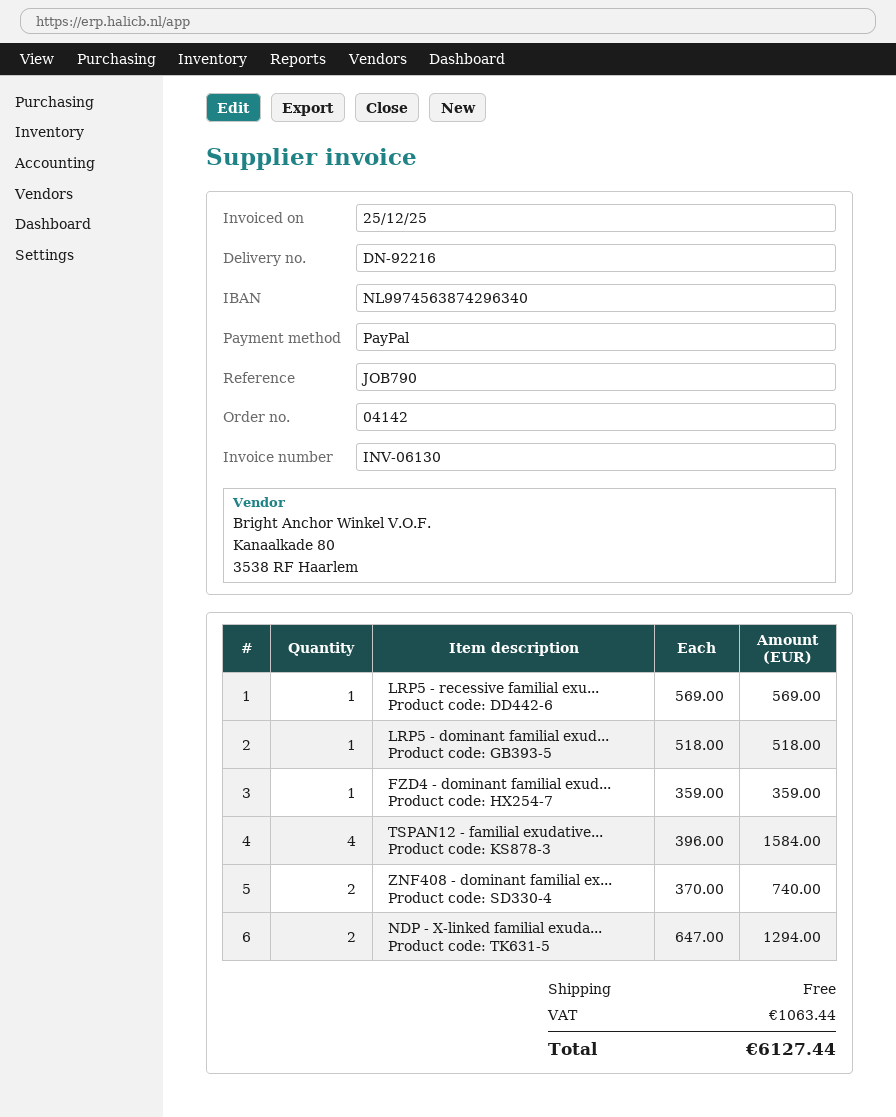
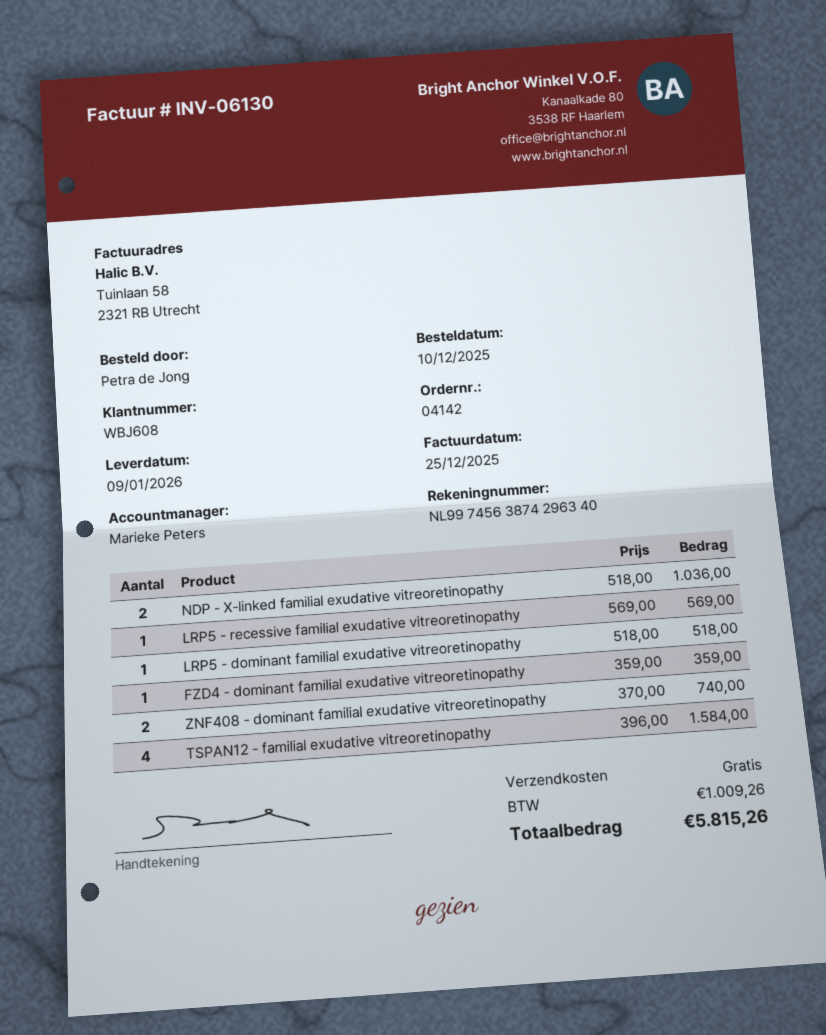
NDP - X-linked familial exuda...: 2 x 647.00 = 1294.00 -> 2 x 518.00 = 1036.00
tax: 1063.44 -> 1009.26
total: 6127.44 -> 5815.26

